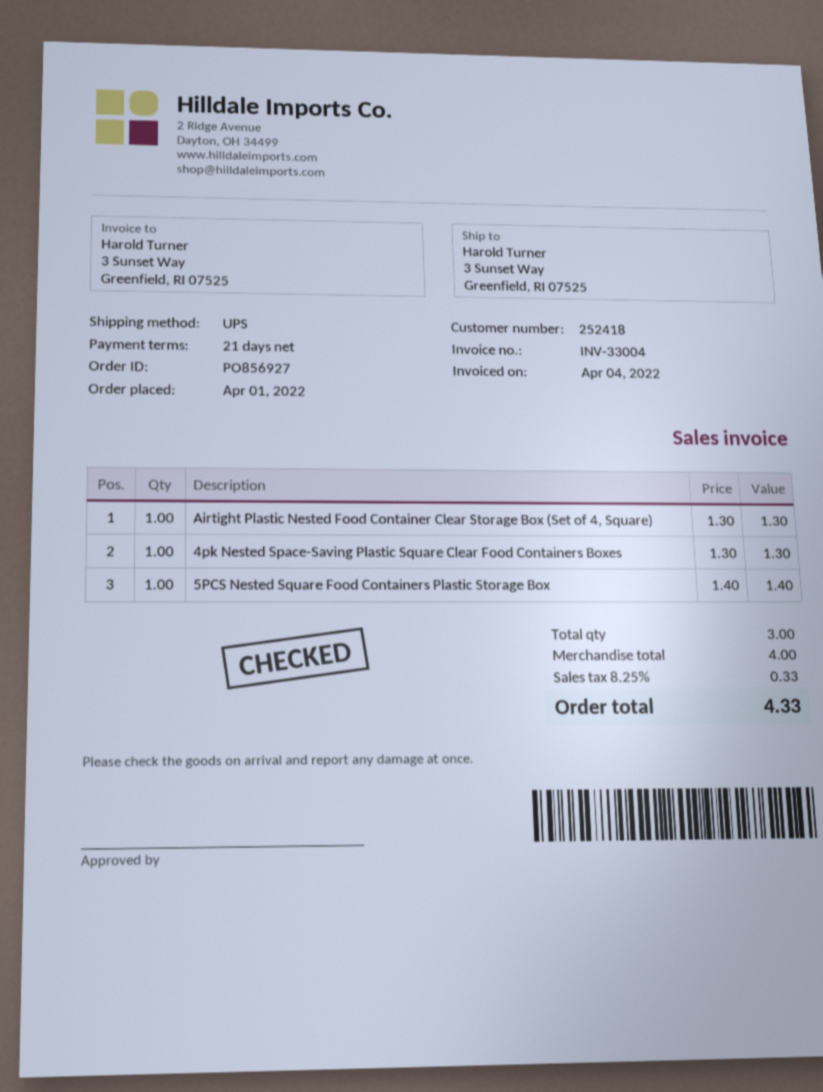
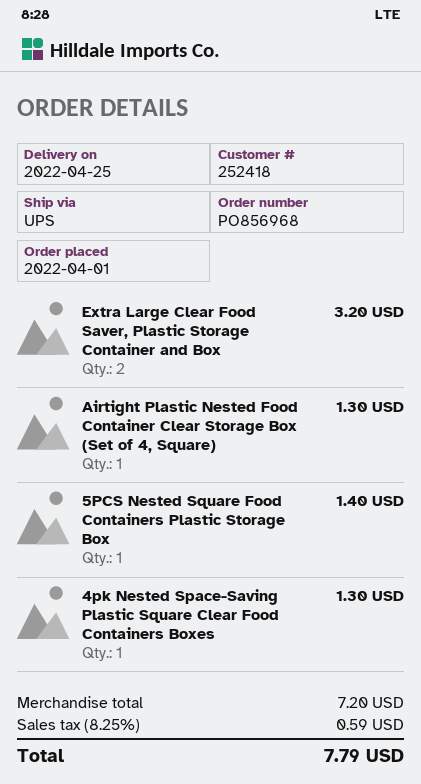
order number: PO856927 -> PO856968
Extra Large Clear Food Saver, Plastic Storage Container and Box: none -> 2 for 3.20
subtotal: 4.00 -> 7.20
tax: 8.25% = 0.33 -> 8.25% = 0.59
total: 4.33 -> 7.79

